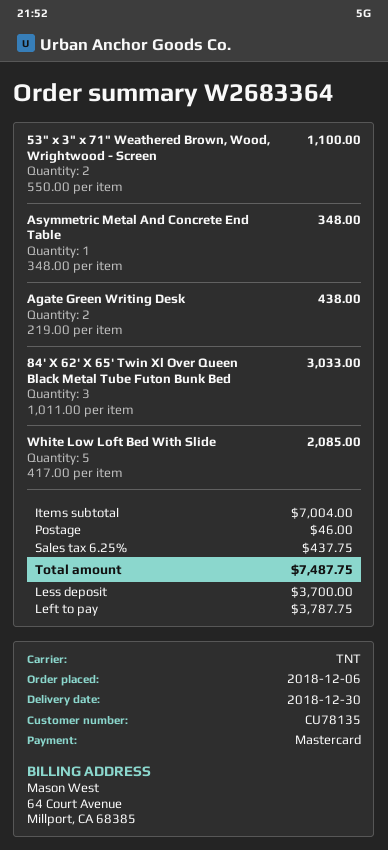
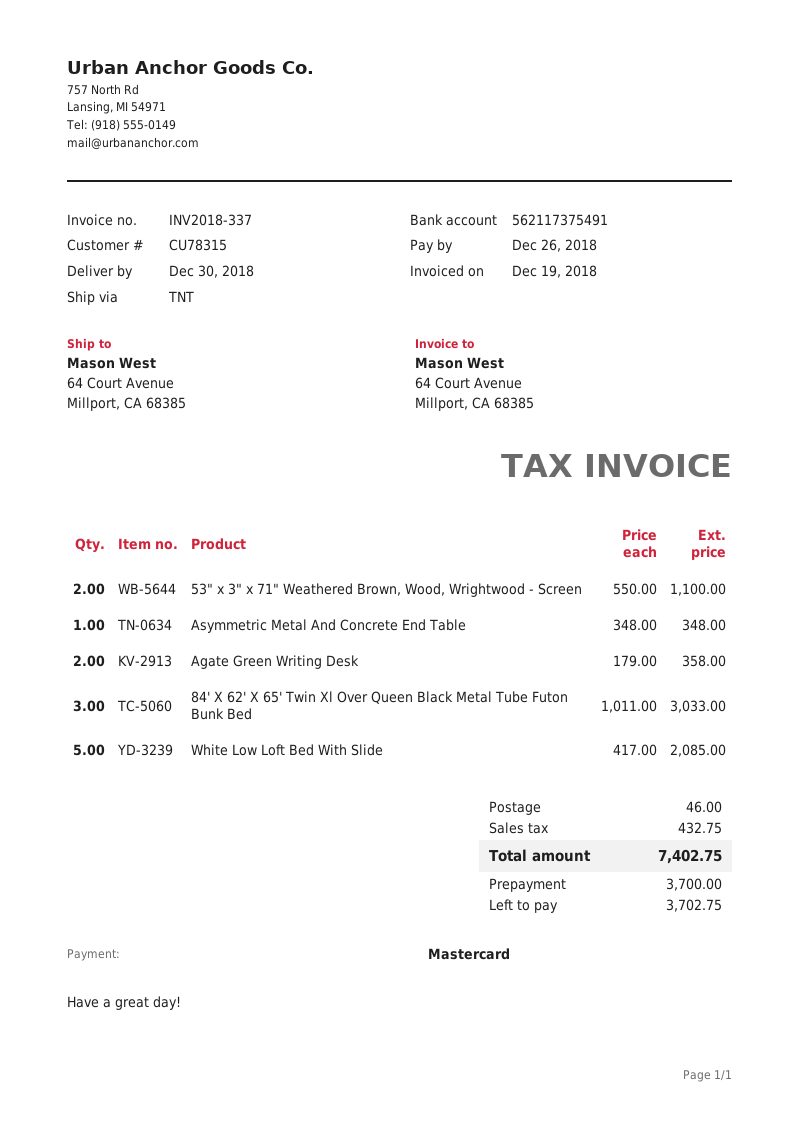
customer number: CU78135 -> CU78315
Agate Green Writing Desk: 2 x 219.00 = 438.00 -> 2 x 179.00 = 358.00
tax: 437.75 -> 432.75
total: 7487.75 -> 7402.75
balance: 3787.75 -> 3702.75

